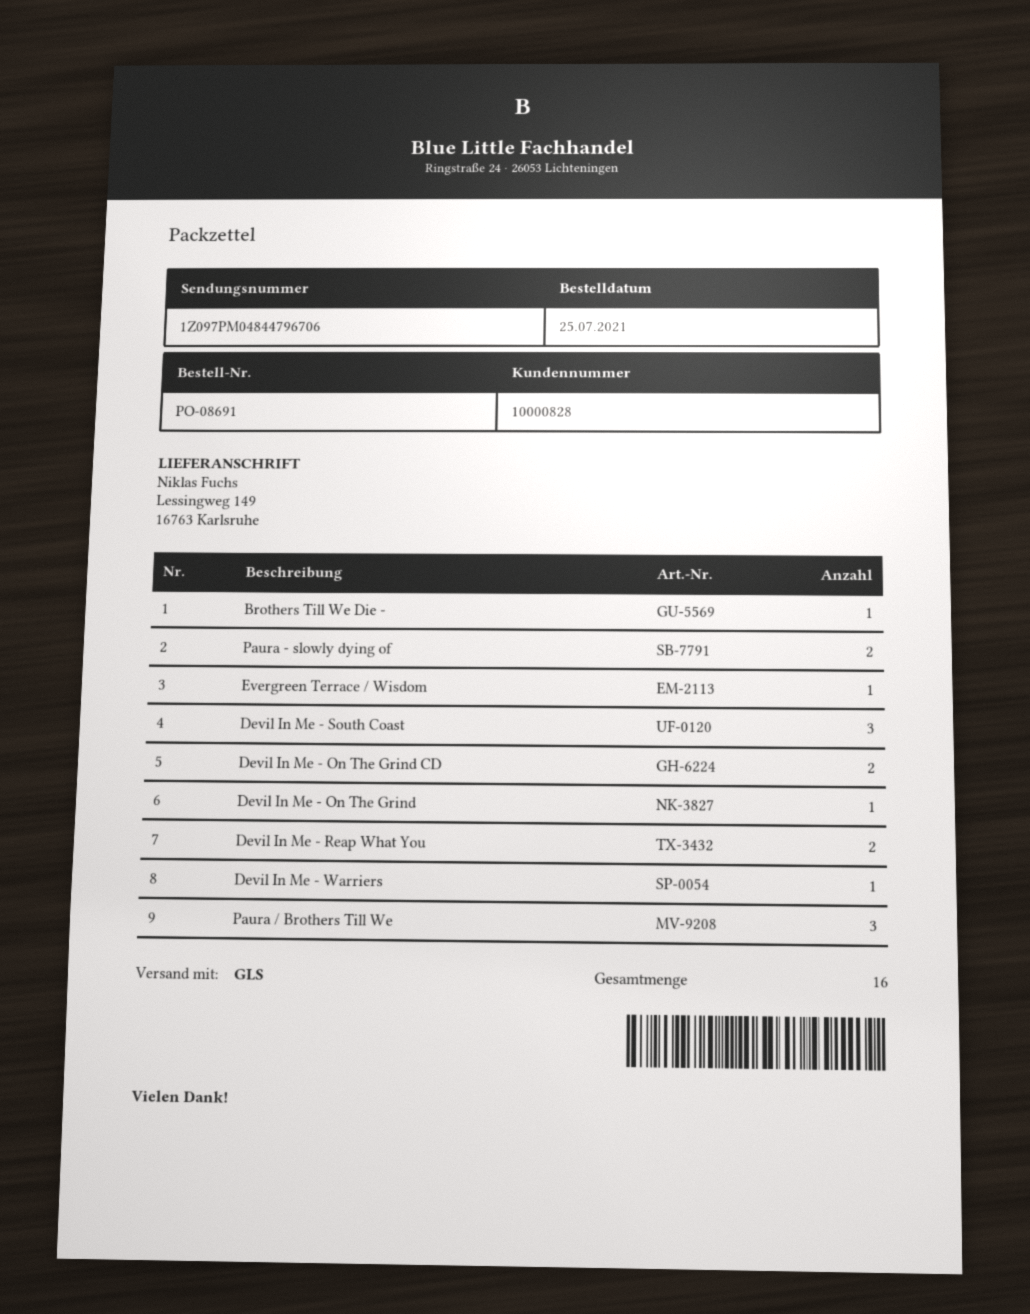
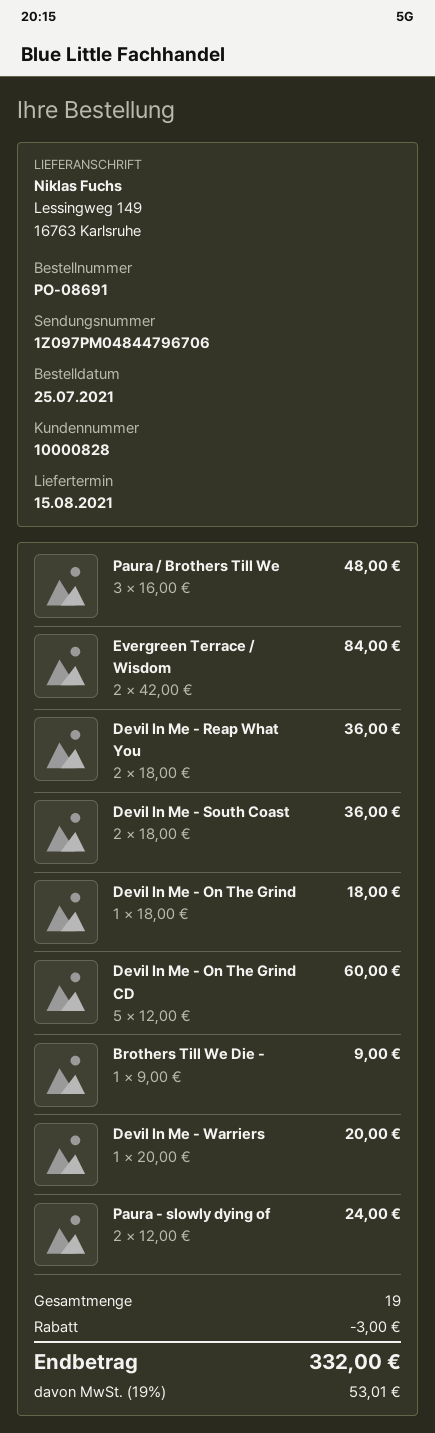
Evergreen Terrace / Wisdom: 1 -> 2
Devil In Me - South Coast: 3 -> 2
Devil In Me - On The Grind CD: 2 -> 5
total quantity: 16 -> 19

